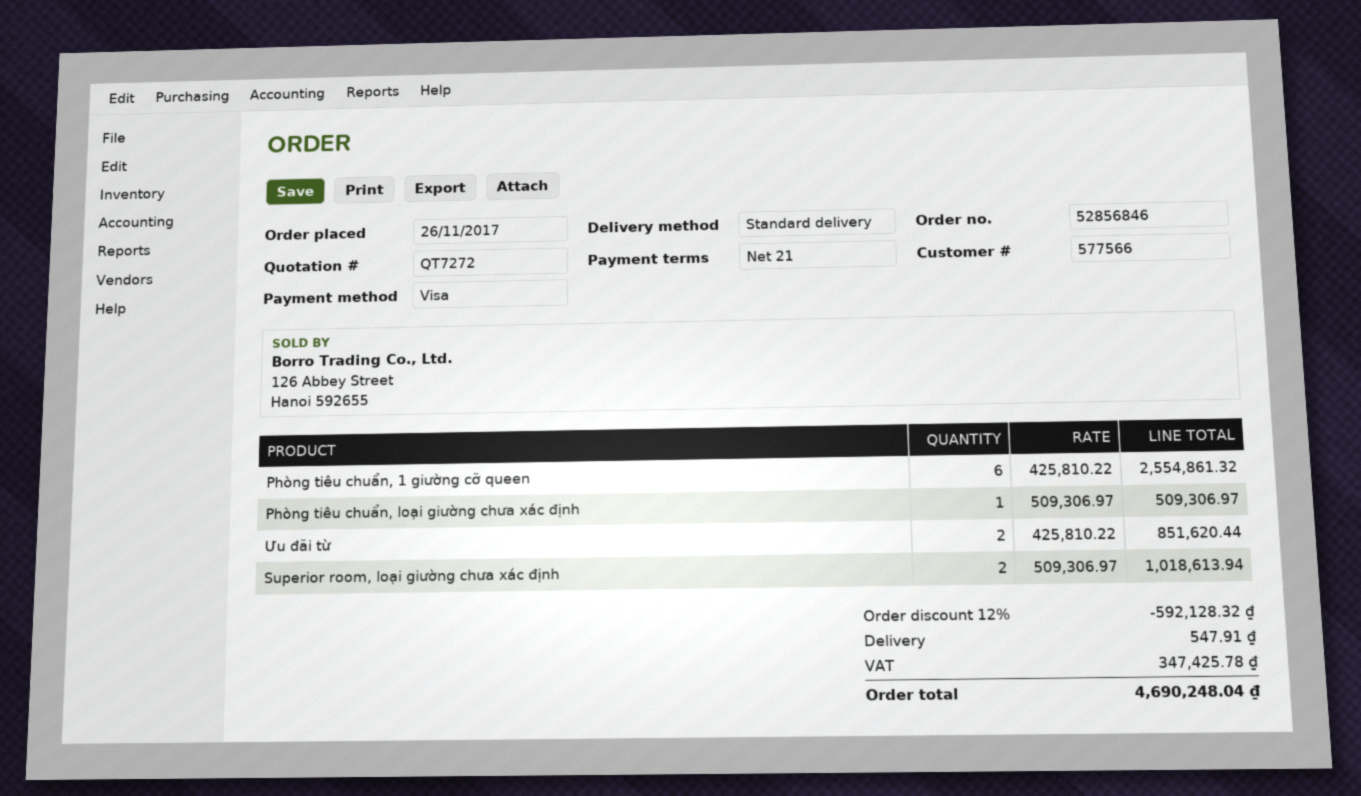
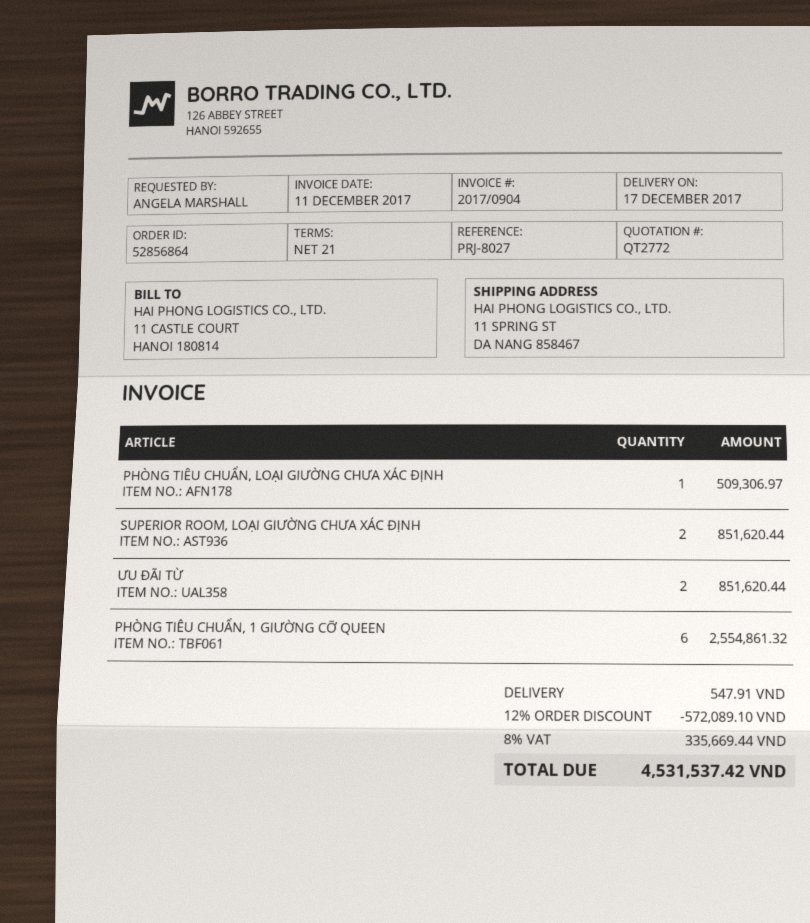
quote number: QT7272 -> QT2772
order number: 52856846 -> 52856864
Superior room, loại giường chưa xác định: 2 for 1018613.94 -> 2 for 851620.44
discount: 12% = 592128.32 -> 12% = 572089.10
tax: 347425.78 -> 335669.44
total: 4690248.04 -> 4531537.42

